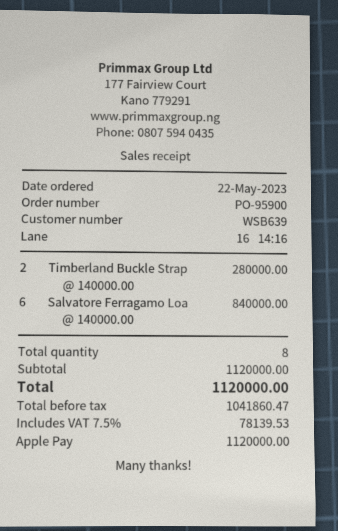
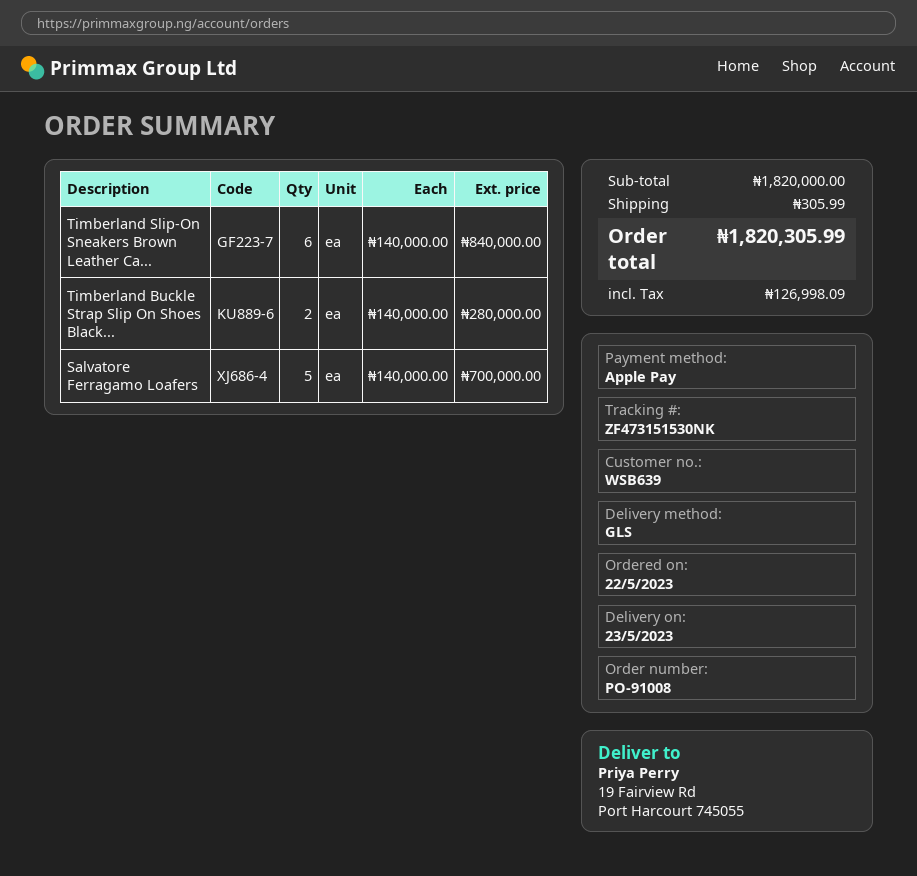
order number: PO-95900 -> PO-91008
Salvatore Ferragamo Loa: 6 x 140000.00 = 840000.00 -> 5 x 140000.00 = 700000.00
Timberland Slip-On Sneakers Brown Leather Ca...: none -> 6 x 140000.00 = 840000.00
subtotal: 1120000.00 -> 1820000.00
shipping: none -> 305.99
tax: 78139.53 -> 126998.09
total: 1120000.00 -> 1820305.99

